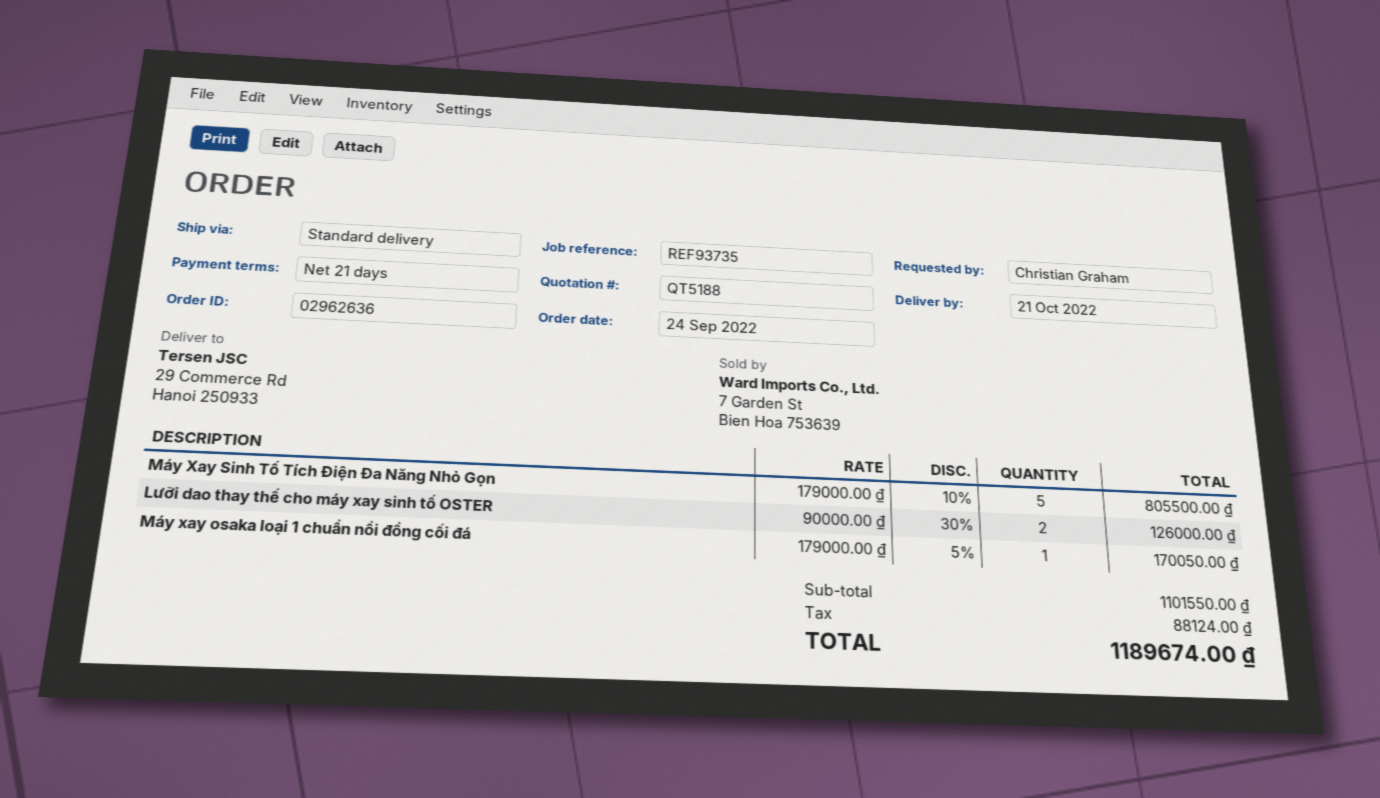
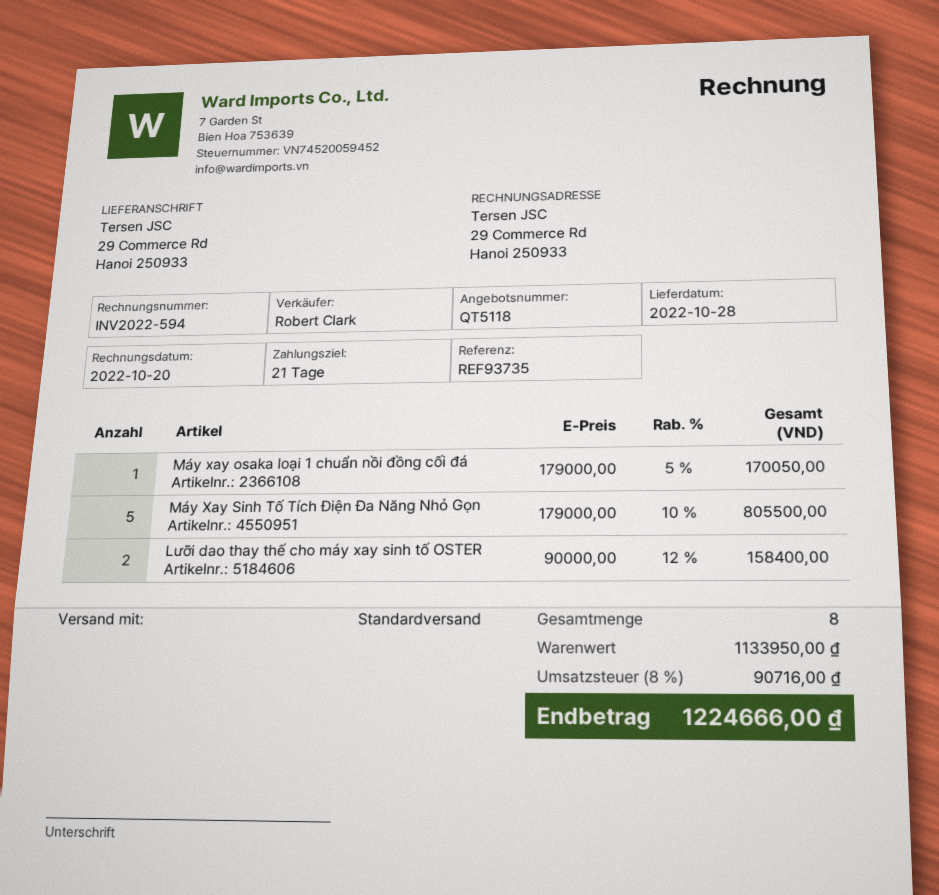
quote number: QT5188 -> QT5118
delivery date: 2022-10-21 -> 2022-10-28
Lưỡi dao thay thế cho máy xay sinh tố OSTER: 2 x 90000.00 - 30% = 126000.00 -> 2 x 90000.00 - 12% = 158400.00
subtotal: 1101550.00 -> 1133950.00
tax: 88124.00 -> 90716.00
total: 1189674.00 -> 1224666.00

